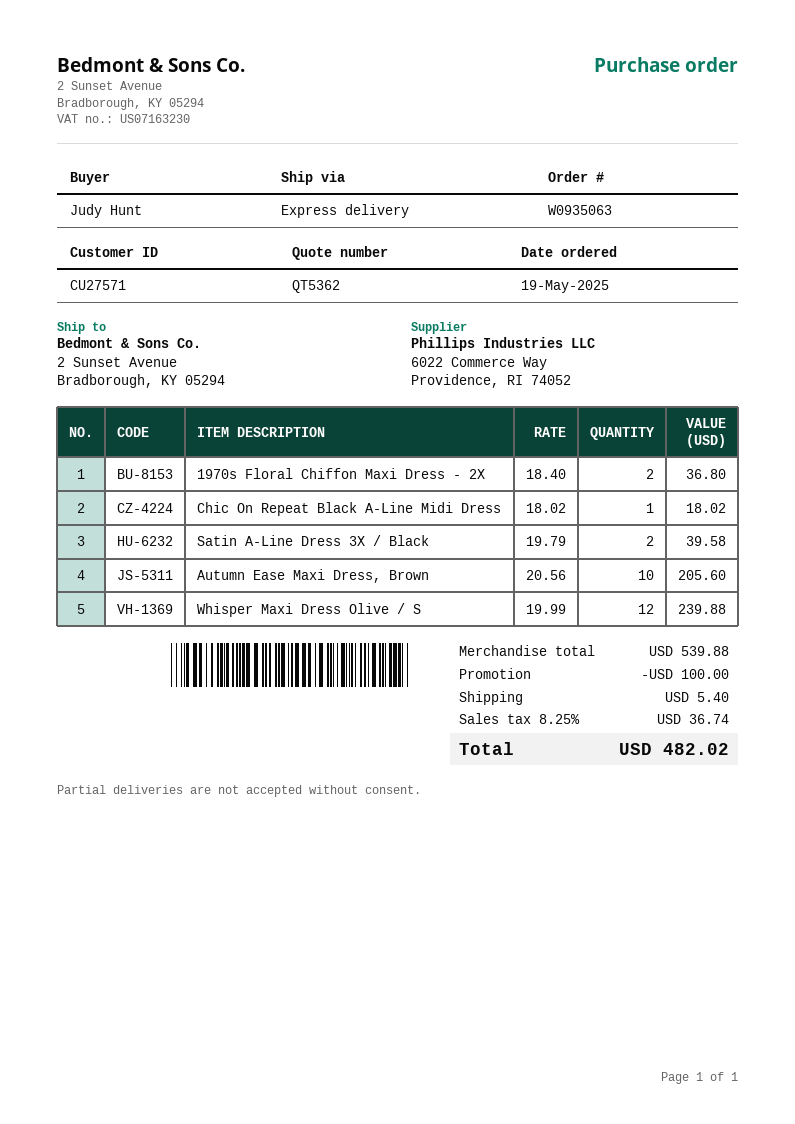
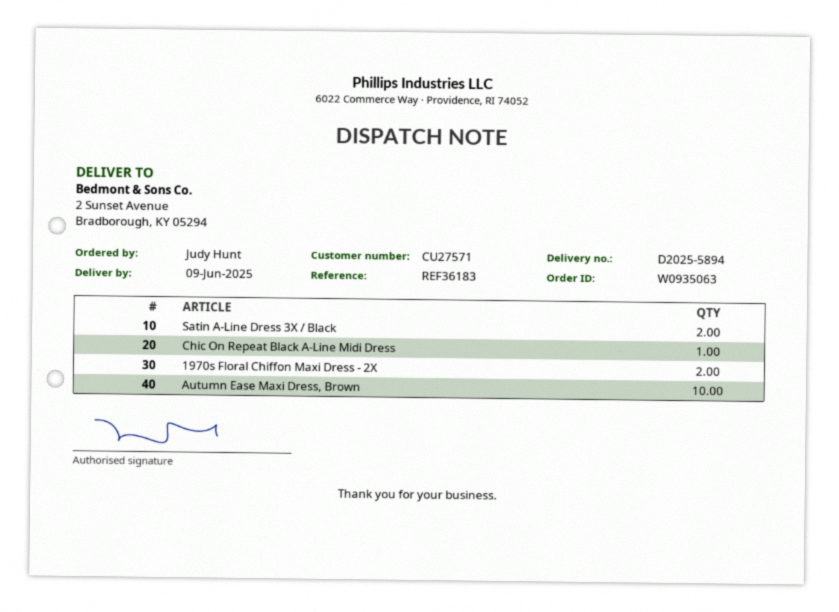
Whisper Maxi Dress Olive / S: 12 -> none

